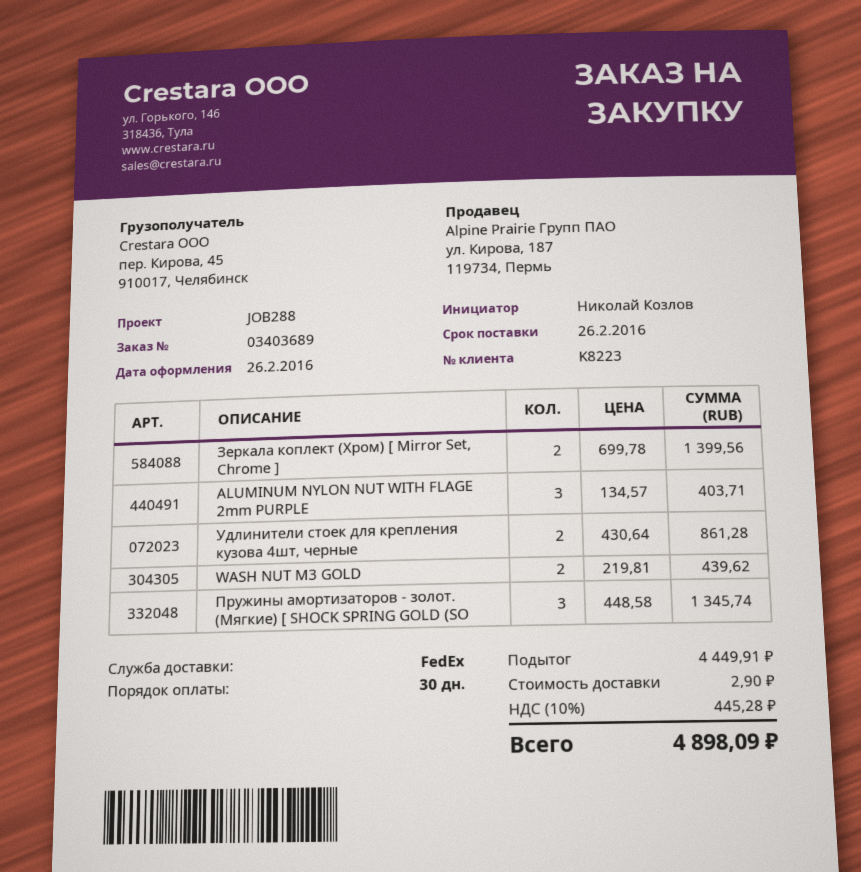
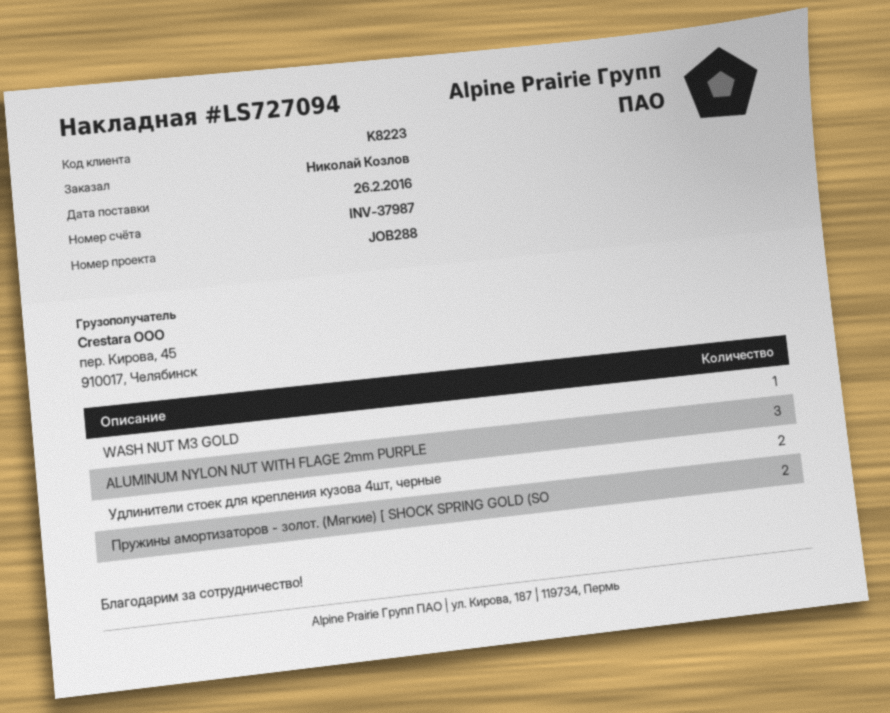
Зеркала коплект (Хром) [ Mirror Set, Chrome ]: 2 -> none
WASH NUT M3 GOLD: 2 -> 1
Пружины амортизаторов - золот. (Мягкие) [ SHOCK SPRING GOLD (SO: 3 -> 2

